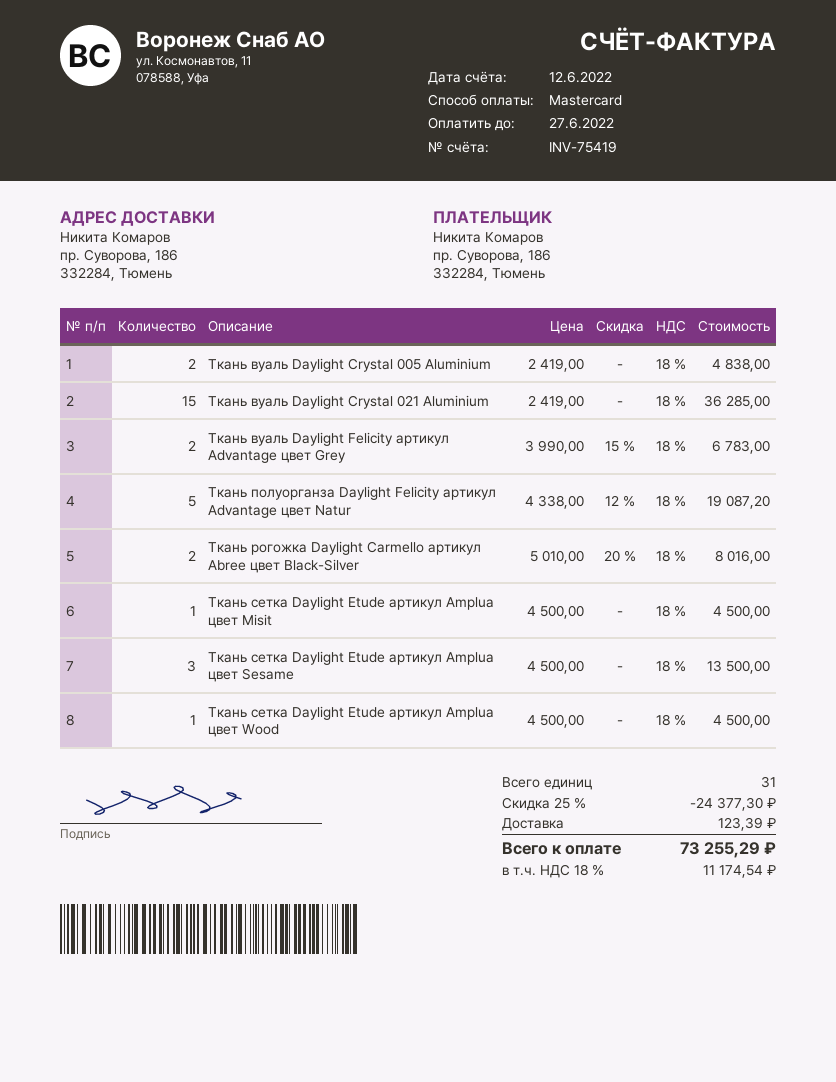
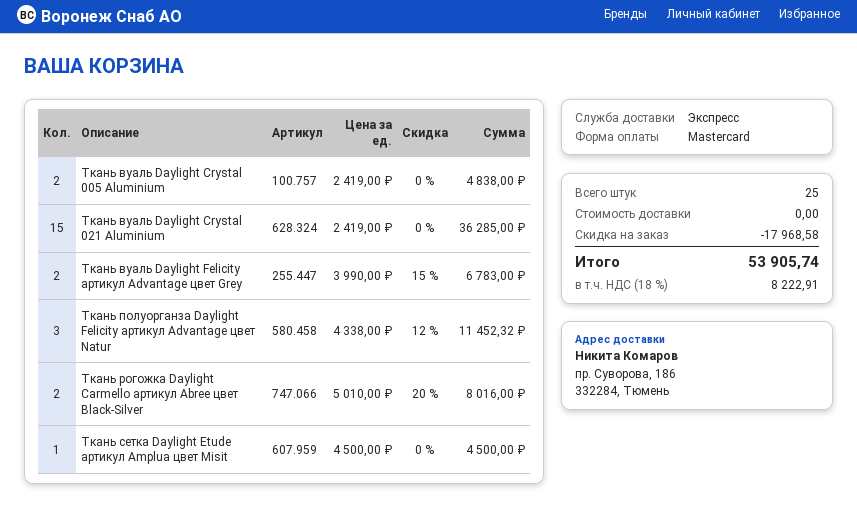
Ткань полуорганза Daylight Felicity артикул Advantage цвет Natur: 5 x 4338.00 - 12% = 19087.20 -> 3 x 4338.00 - 12% = 11452.32
Ткань сетка Daylight Etude артикул Amplua цвет Sesame: 3 x 4500.00 = 13500.00 -> none
Ткань сетка Daylight Etude артикул Amplua цвет Wood: 1 x 4500.00 = 4500.00 -> none
total quantity: 31 -> 25
discount: 24377.30 -> 17968.58
shipping: 123.39 -> 0.00
tax: 18% = 11174.54 -> 18% = 8222.91
total: 73255.29 -> 53905.74

